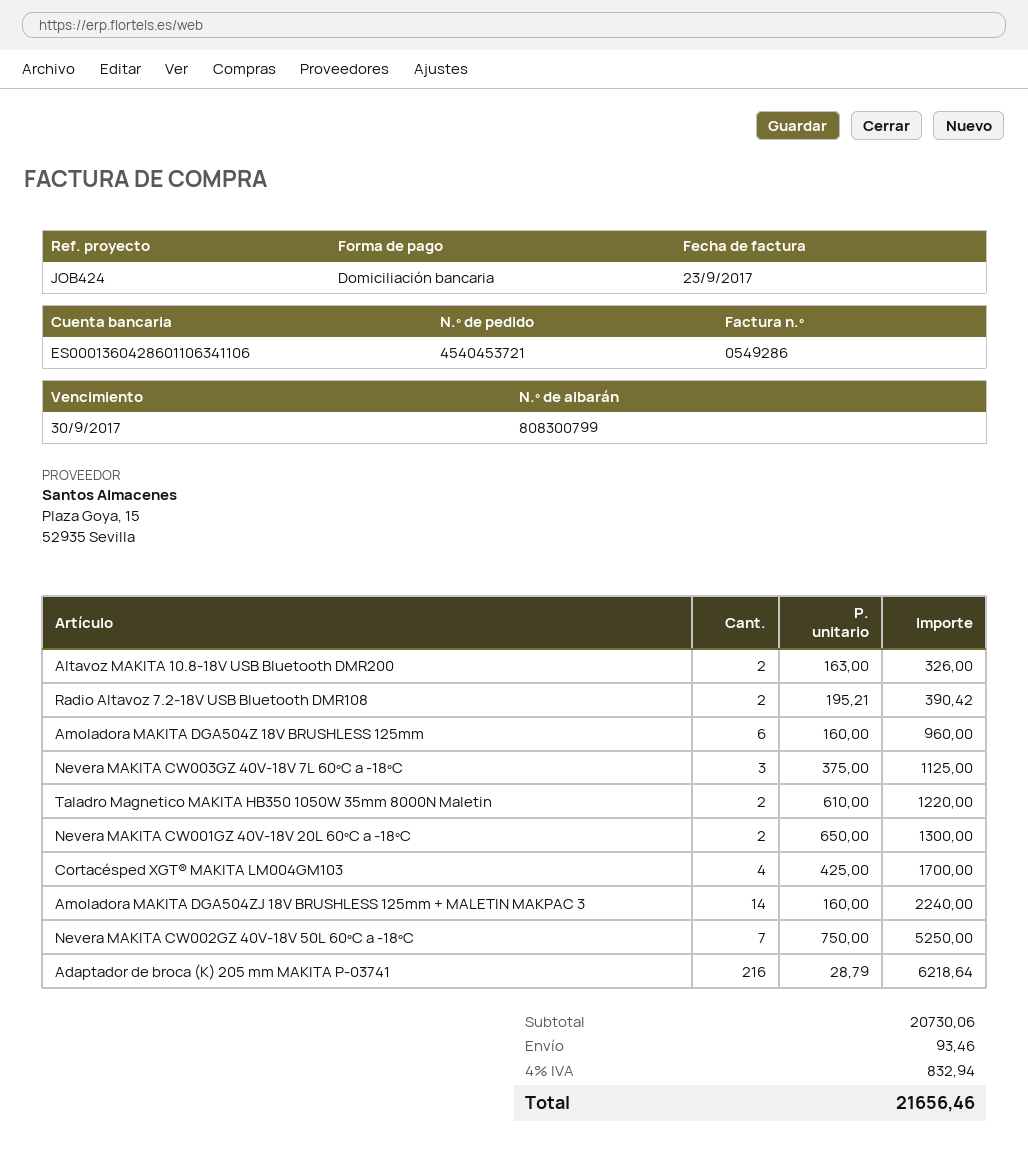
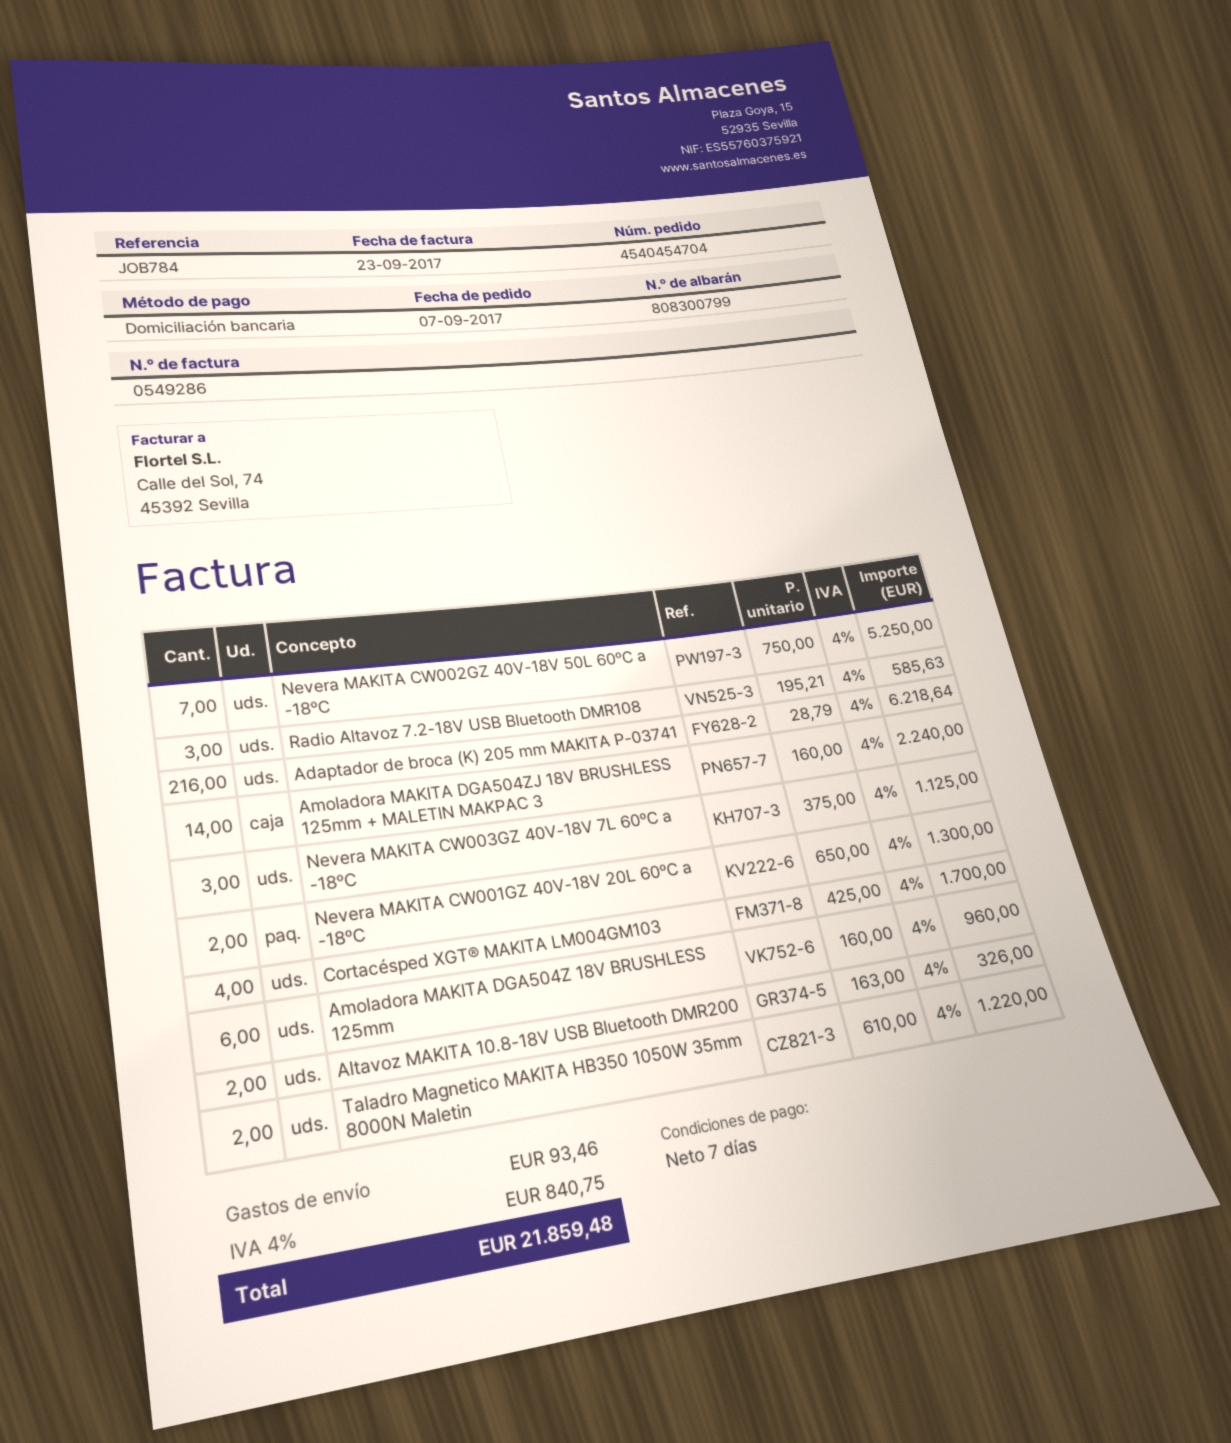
order number: 4540453721 -> 4540454704
reference: JOB424 -> JOB784
Radio Altavoz 7.2-18V USB Bluetooth DMR108: 2 x 195.21 = 390.42 -> 3 x 195.21 = 585.63
tax: 4% = 832.94 -> 4% = 840.75
total: 21656.46 -> 21859.48

